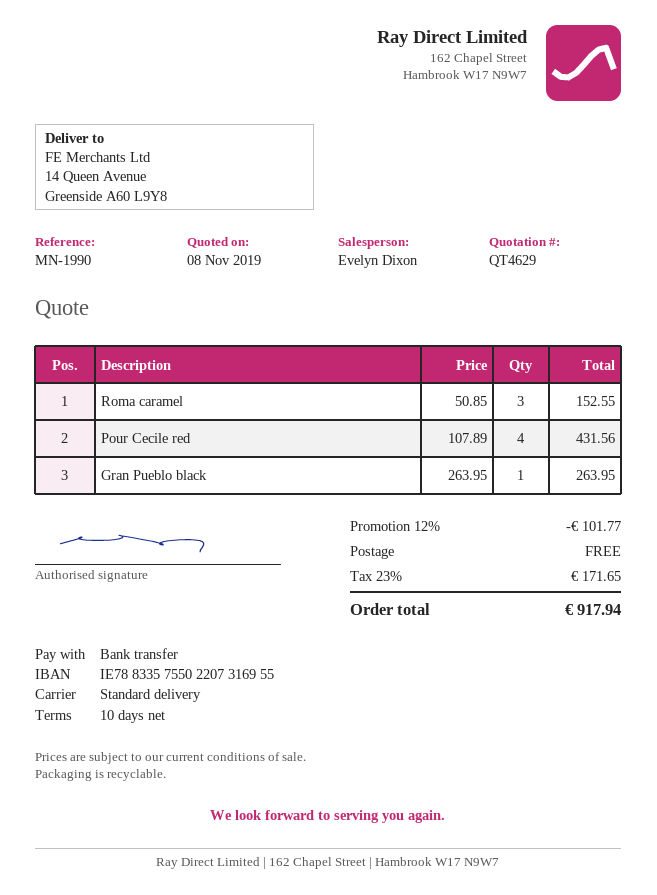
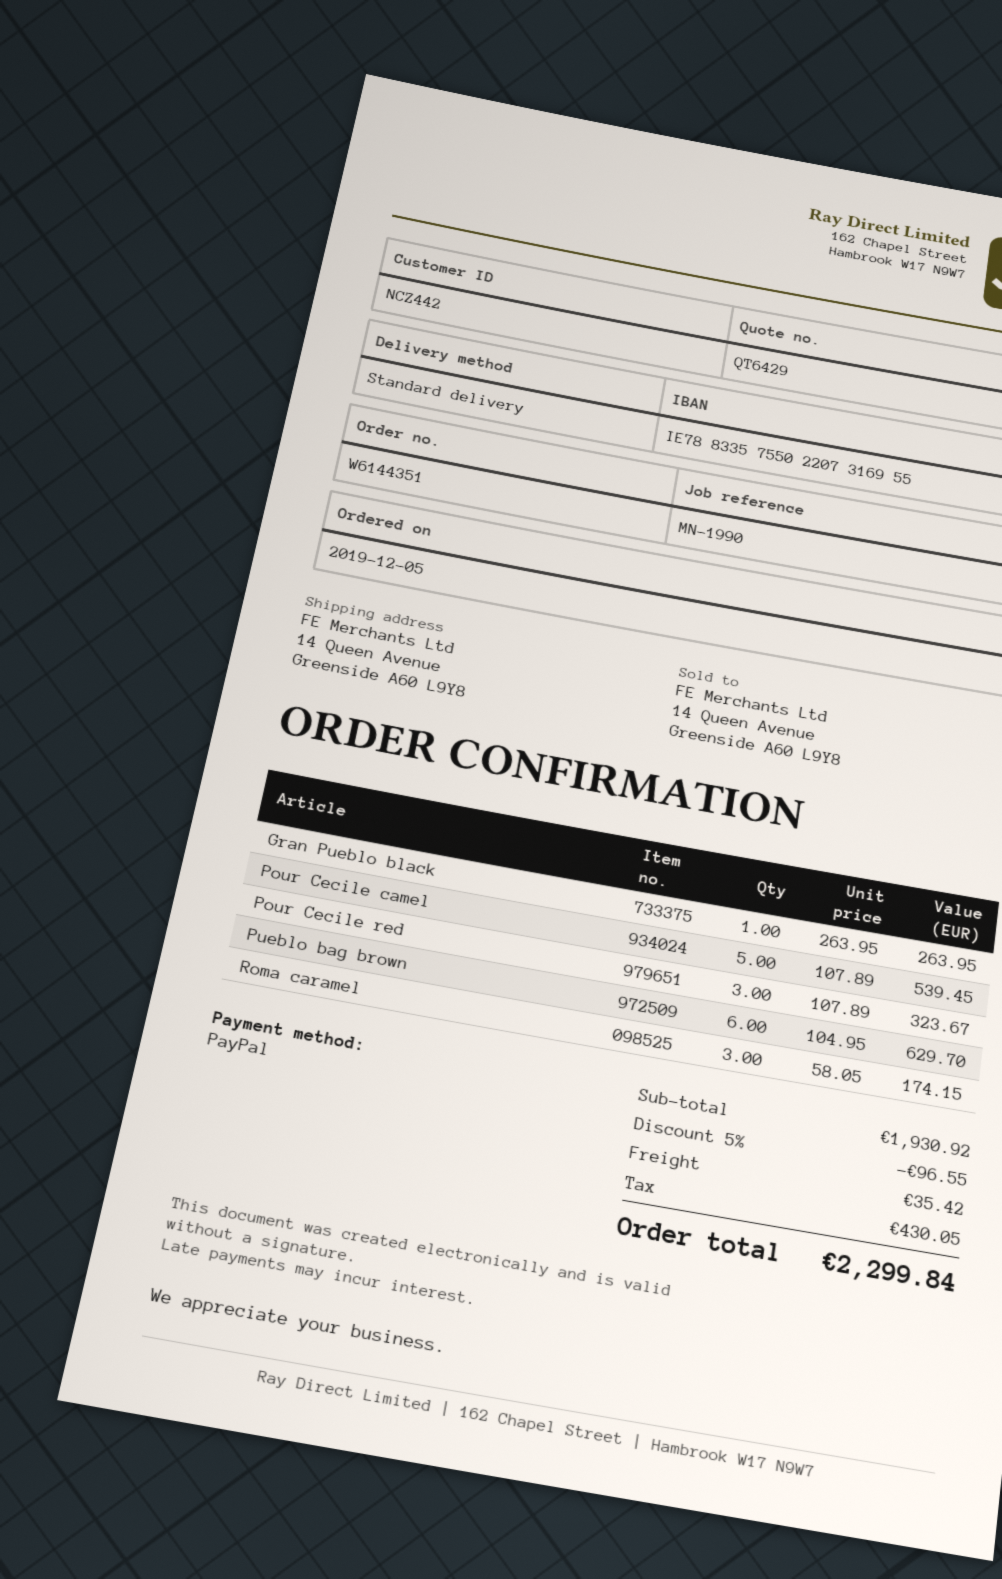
quote number: QT4629 -> QT6429
payment method: bank transfer -> PayPal
Roma caramel: 3 x 50.85 = 152.55 -> 3 x 58.05 = 174.15
Pour Cecile red: 4 x 107.89 = 431.56 -> 3 x 107.89 = 323.67
Pour Cecile camel: none -> 5 x 107.89 = 539.45
Pueblo bag brown: none -> 6 x 104.95 = 629.70
discount: 12% = 101.77 -> 5% = 96.55
shipping: 0.00 -> 35.42
tax: 171.65 -> 430.05
total: 917.94 -> 2299.84

